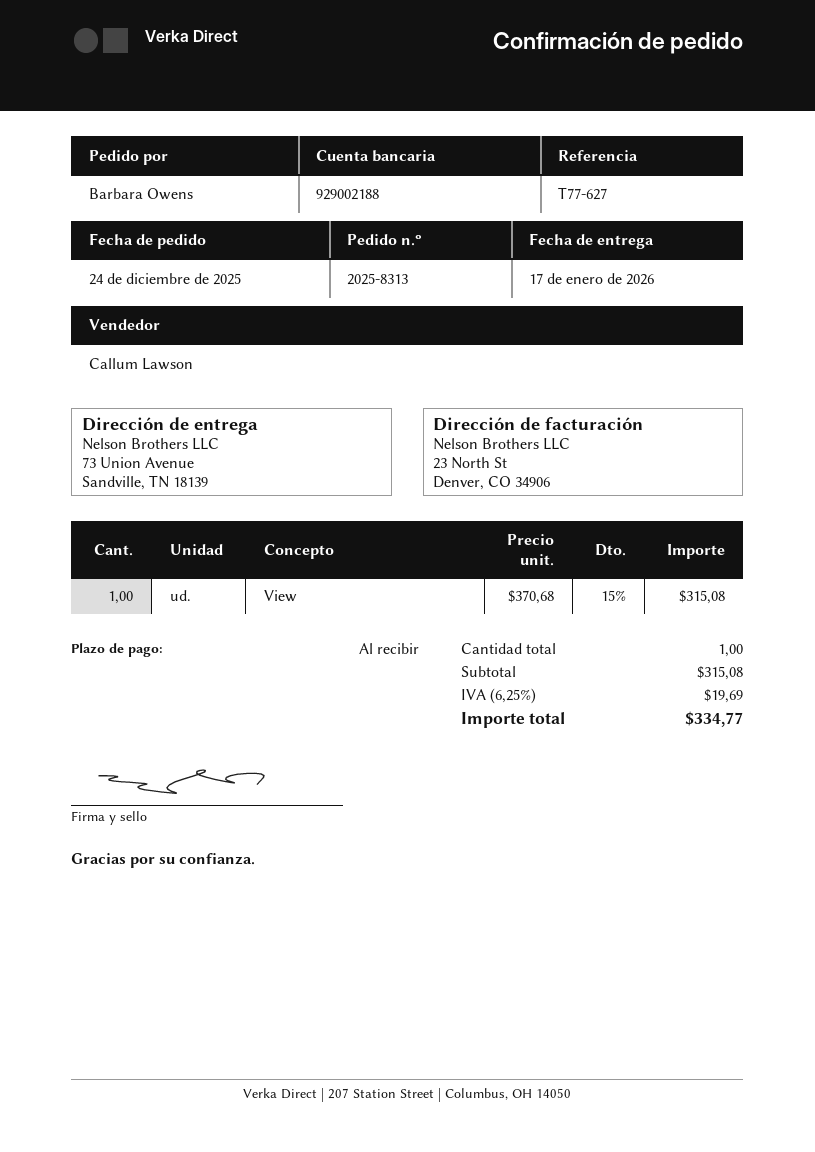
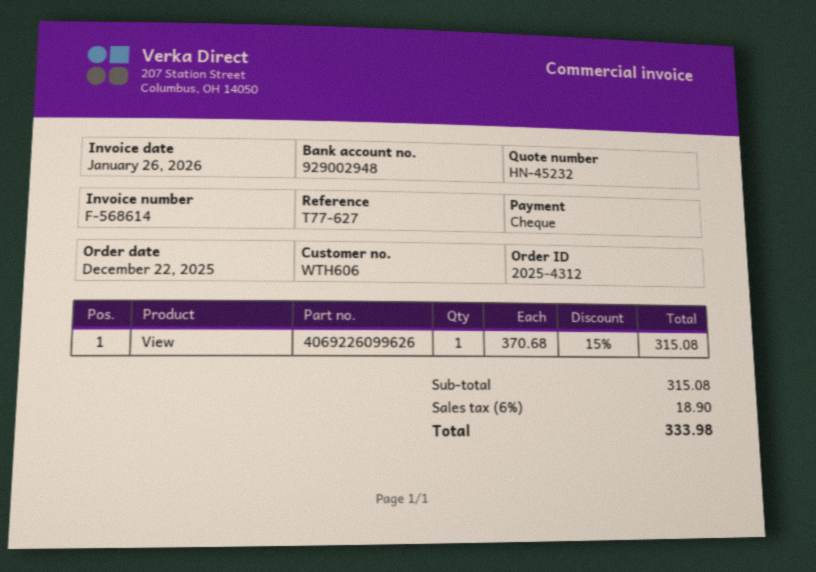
order number: 2025-8313 -> 2025-4312
order date: 2025-12-24 -> 2025-12-22
bank account: 929002188 -> 929002948
tax: 6.25% = 19.69 -> 6% = 18.90
total: 334.77 -> 333.98

